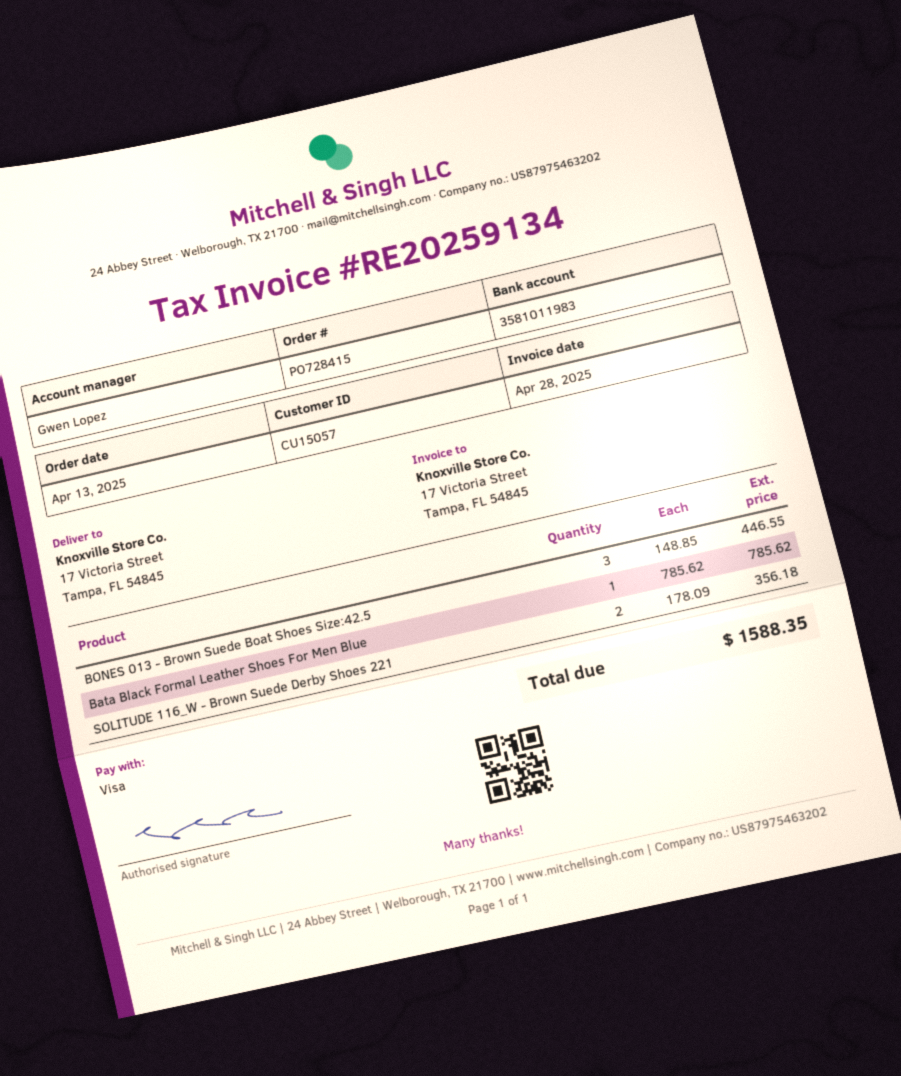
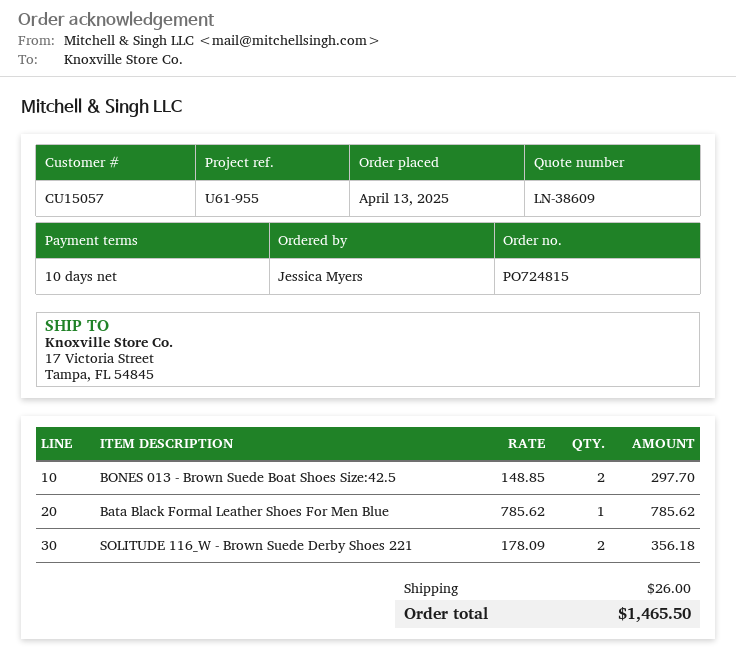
order number: PO728415 -> PO724815
BONES 013 - Brown Suede Boat Shoes Size:42.5: 3 x 148.85 = 446.55 -> 2 x 148.85 = 297.70
shipping: none -> 26.00
total: 1588.35 -> 1465.50

